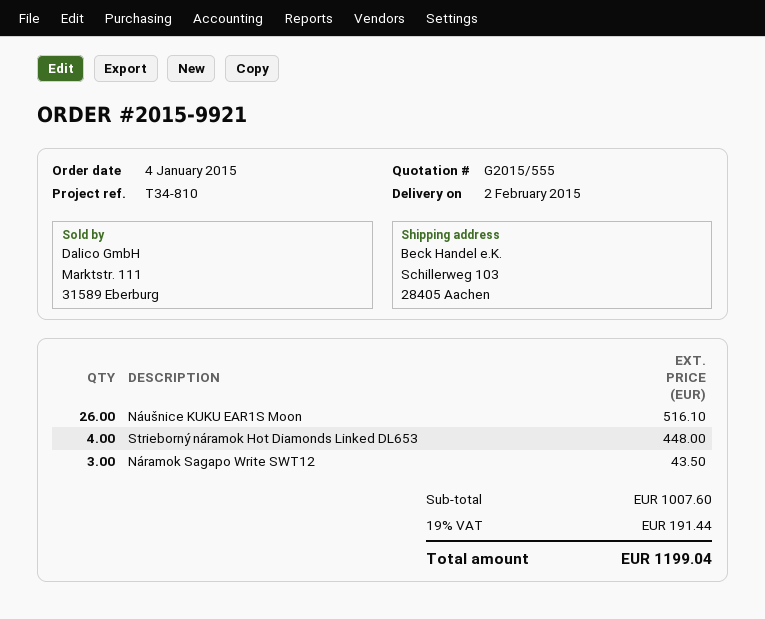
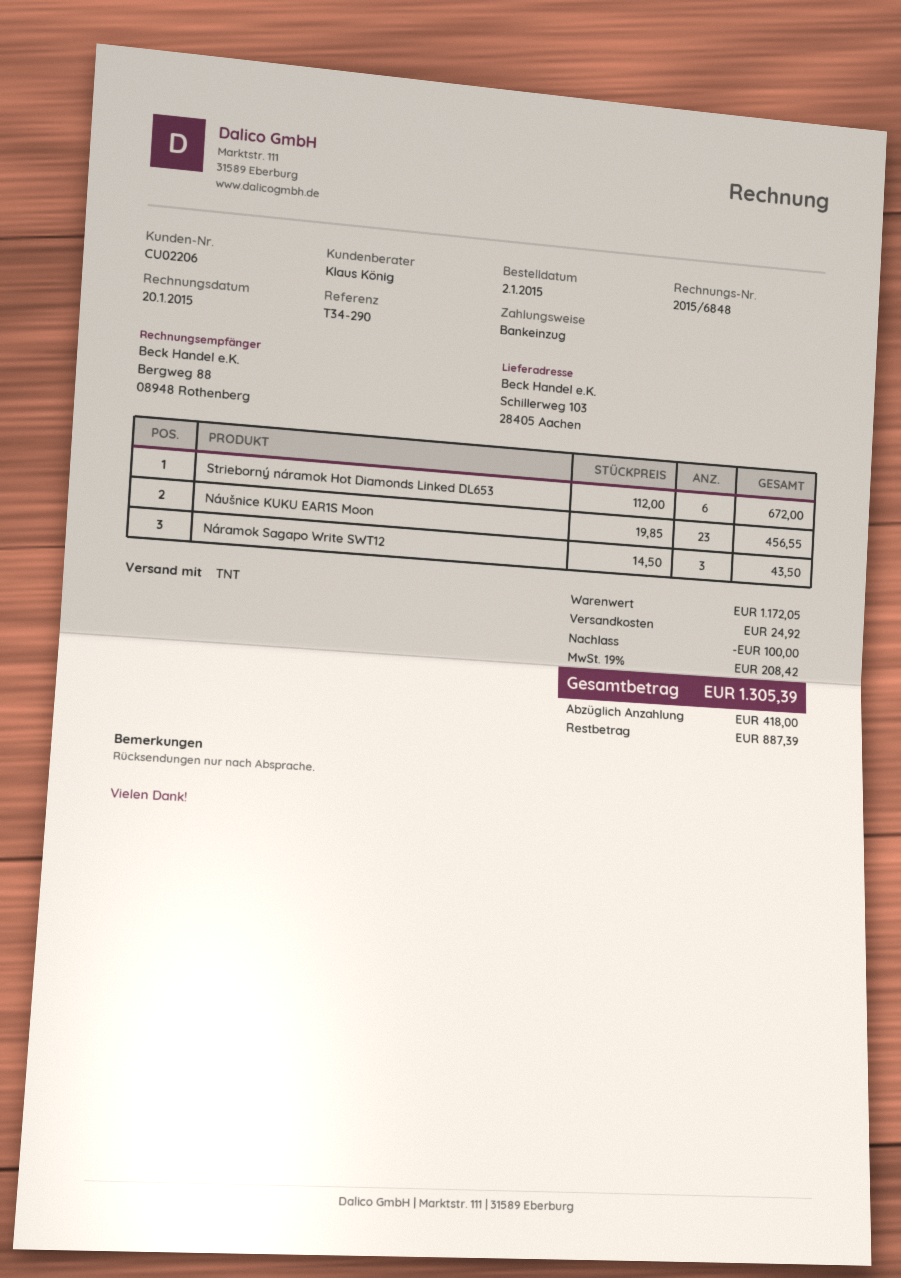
order date: 2015-01-04 -> 2015-01-02
reference: T34-810 -> T34-290
Náušnice KUKU EAR1S Moon: 26 for 516.10 -> 23 for 456.55
Strieborný náramok Hot Diamonds Linked DL653: 4 for 448.00 -> 6 for 672.00
subtotal: 1007.60 -> 1172.05
discount: none -> 100.00
shipping: none -> 24.92
tax: 19% = 191.44 -> 19% = 208.42
total: 1199.04 -> 1305.39

